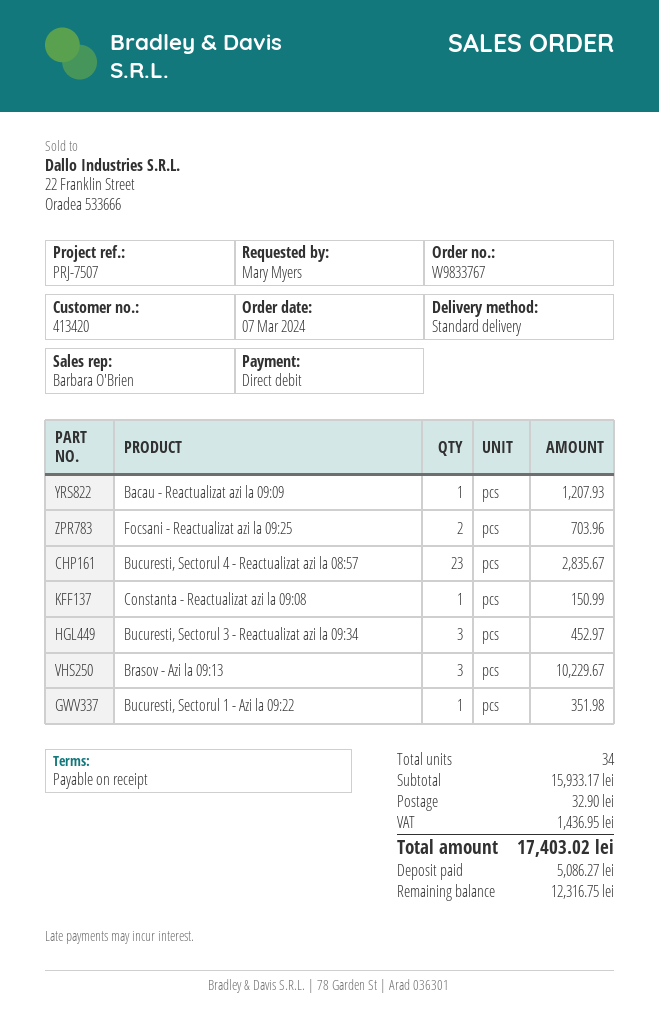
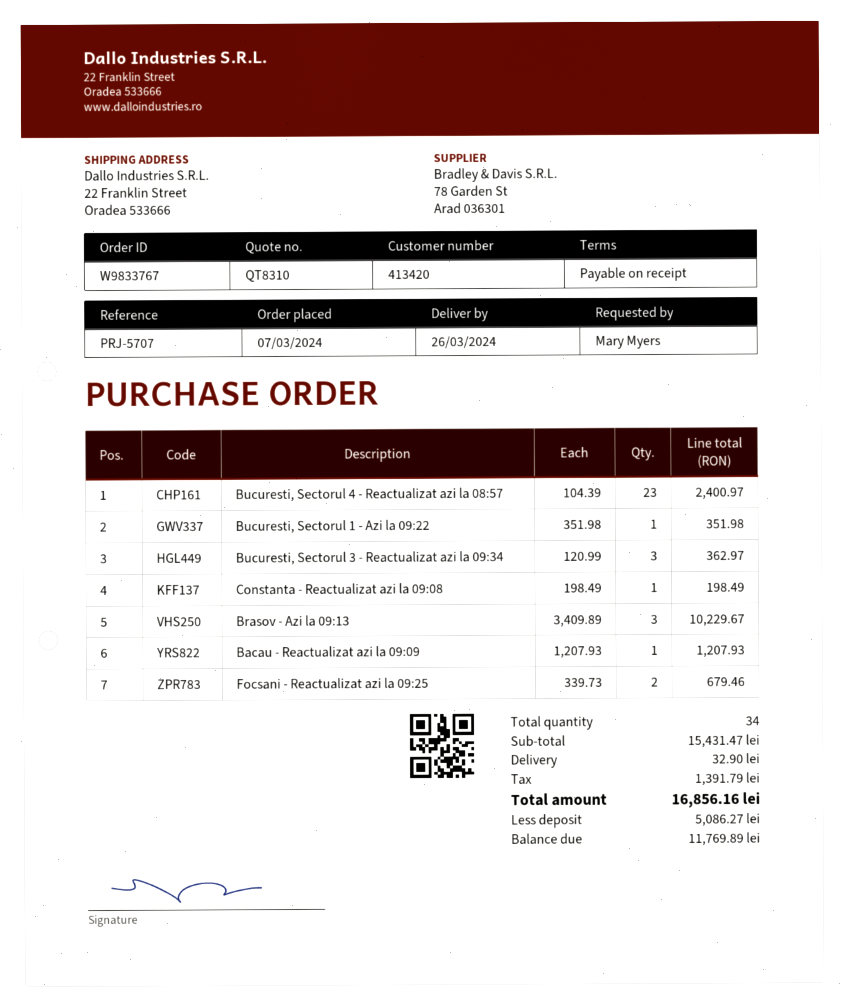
reference: PRJ-7507 -> PRJ-5707
Focsani - Reactualizat azi la 09:25: 2 for 703.96 -> 2 for 679.46
Bucuresti, Sectorul 4 - Reactualizat azi la 08:57: 23 for 2835.67 -> 23 for 2400.97
Constanta - Reactualizat azi la 09:08: 1 for 150.99 -> 1 for 198.49
Bucuresti, Sectorul 3 - Reactualizat azi la 09:34: 3 for 452.97 -> 3 for 362.97
subtotal: 15933.17 -> 15431.47
tax: 1436.95 -> 1391.79
total: 17403.02 -> 16856.16
balance: 12316.75 -> 11769.89

